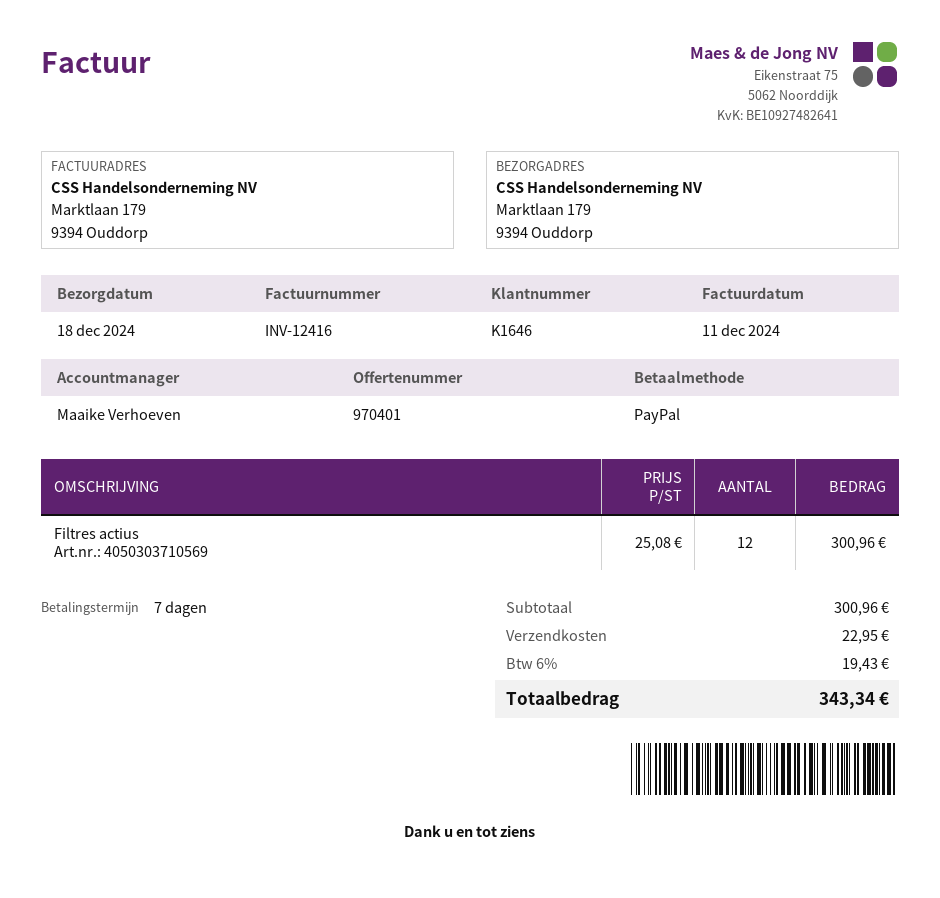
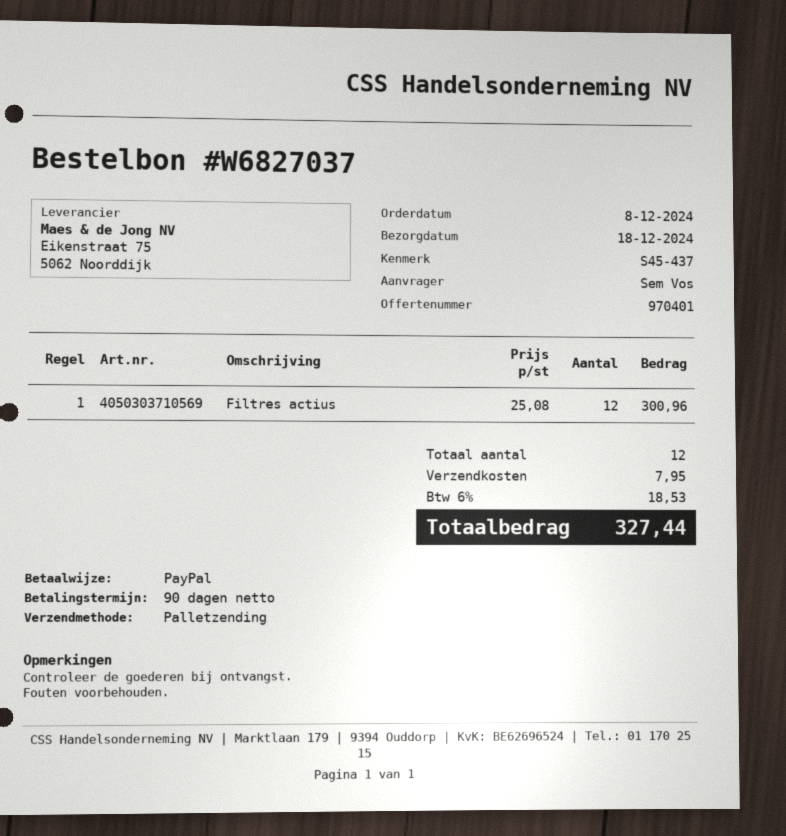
payment terms: 7 days -> 90 days
shipping: 22.95 -> 7.95
tax: 6% = 19.43 -> 6% = 18.53
total: 343.34 -> 327.44

